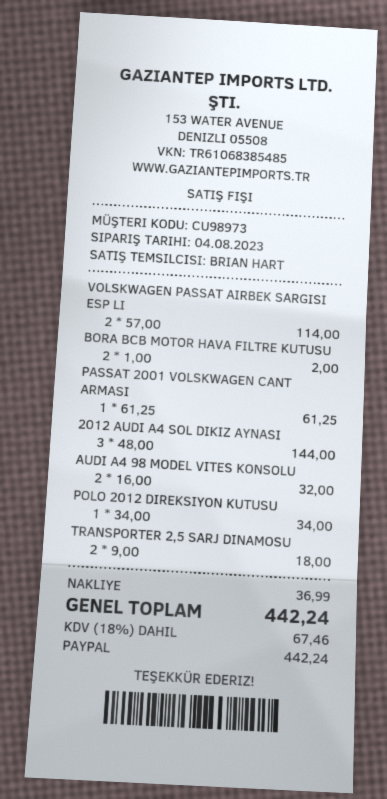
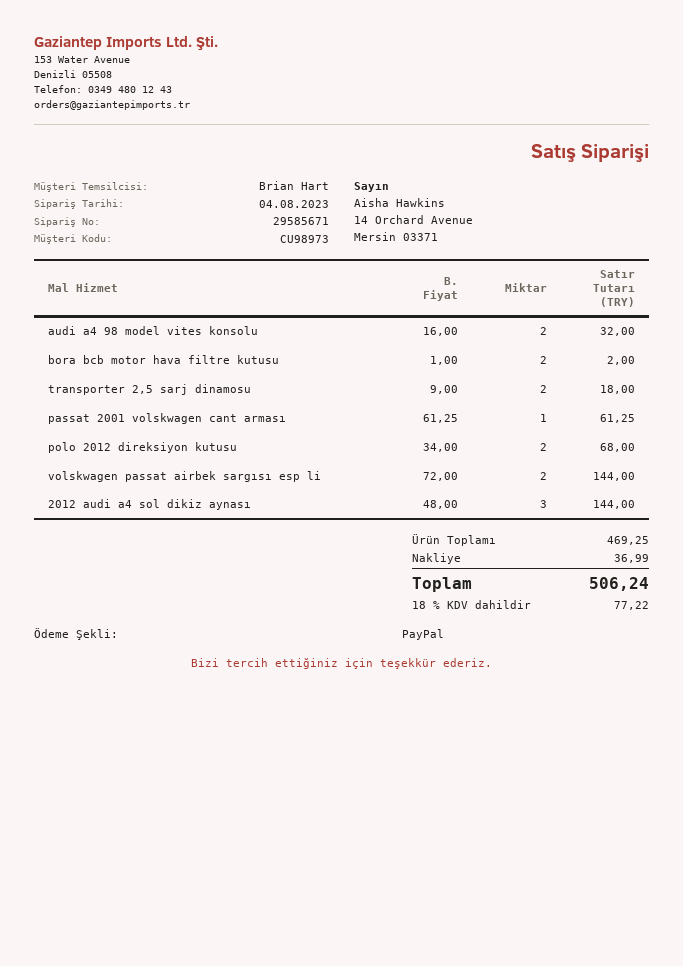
VOLSKWAGEN PASSAT AIRBEK SARGISI ESP LI: 2 x 57.00 = 114.00 -> 2 x 72.00 = 144.00
POLO 2012 DIREKSIYON KUTUSU: 1 x 34.00 = 34.00 -> 2 x 34.00 = 68.00
tax: 18% = 67.46 -> 18% = 77.22
total: 442.24 -> 506.24

